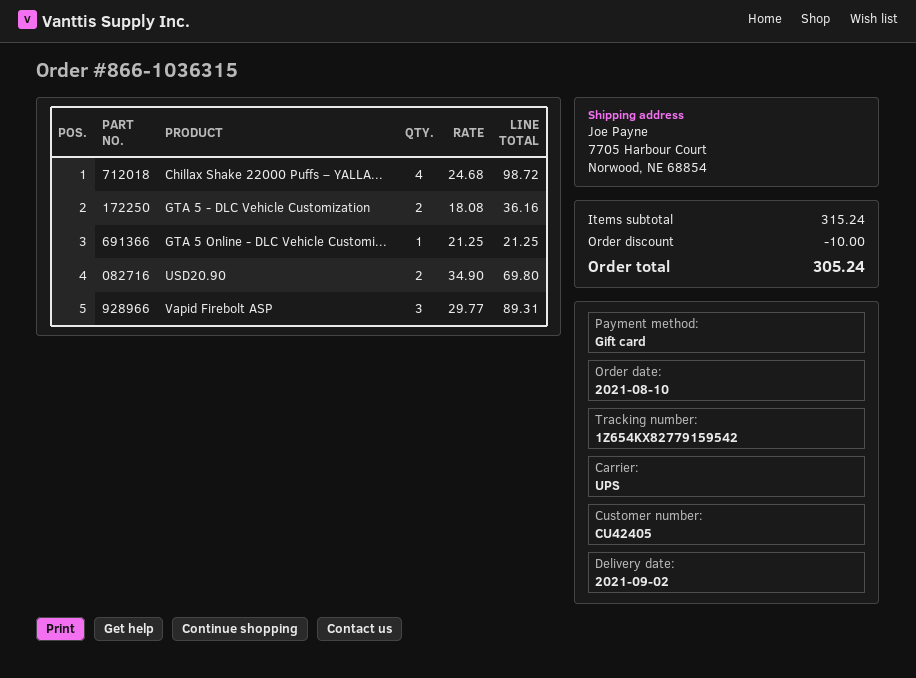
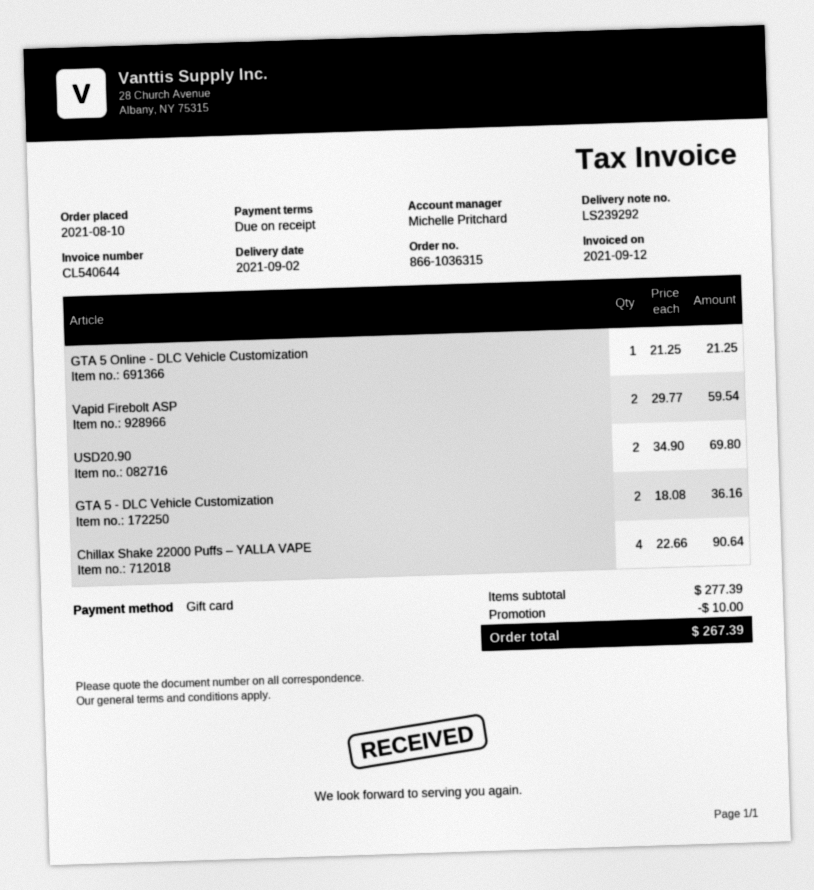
Chillax Shake 22000 Puffs – YALLA...: 4 x 24.68 = 98.72 -> 4 x 22.66 = 90.64
Vapid Firebolt ASP: 3 x 29.77 = 89.31 -> 2 x 29.77 = 59.54
subtotal: 315.24 -> 277.39
total: 305.24 -> 267.39

